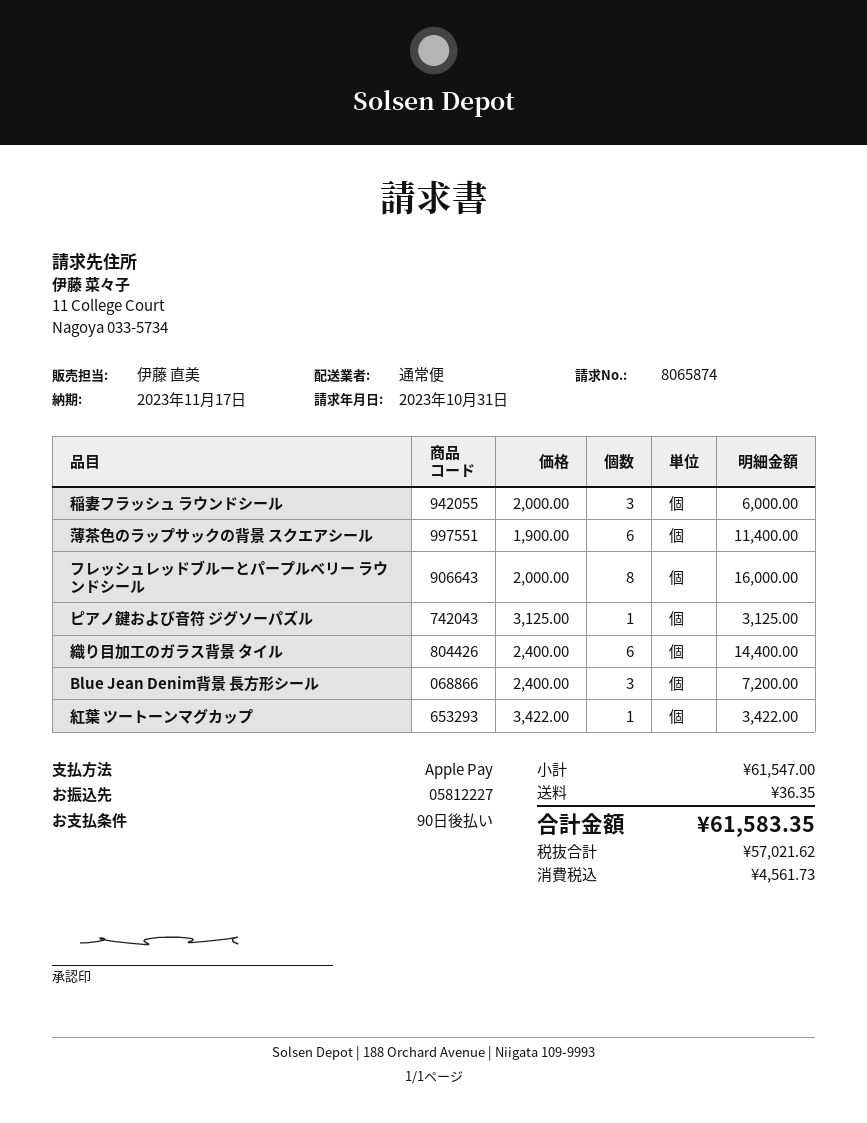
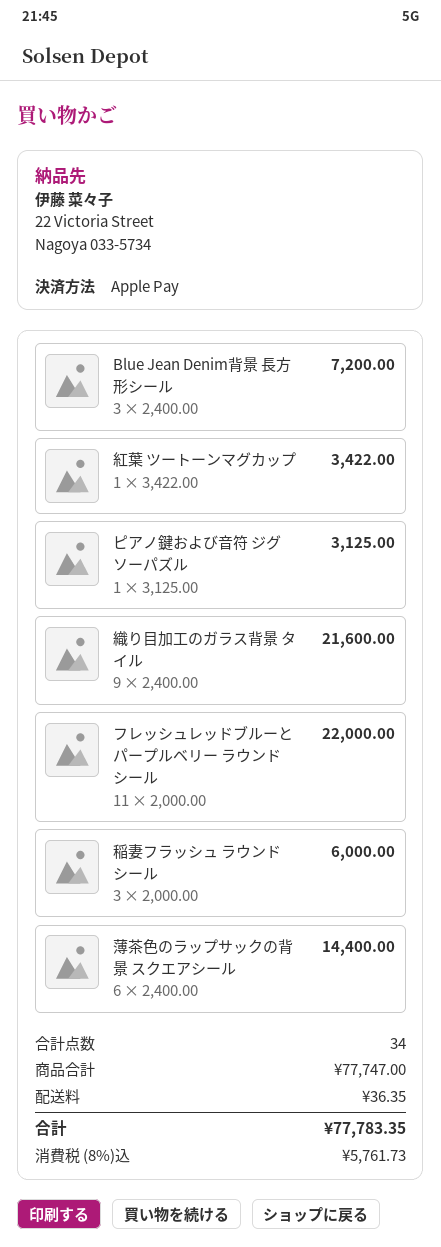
薄茶色のラップサックの背景 スクエアシール: 6 x 1900.00 = 11400.00 -> 6 x 2400.00 = 14400.00
フレッシュレッドブルーとパープルベリー ラウンドシール: 8 x 2000.00 = 16000.00 -> 11 x 2000.00 = 22000.00
織り目加工のガラス背景 タイル: 6 x 2400.00 = 14400.00 -> 9 x 2400.00 = 21600.00
subtotal: 61547.00 -> 77747.00
tax: 4561.73 -> 5761.73
total: 61583.35 -> 77783.35

